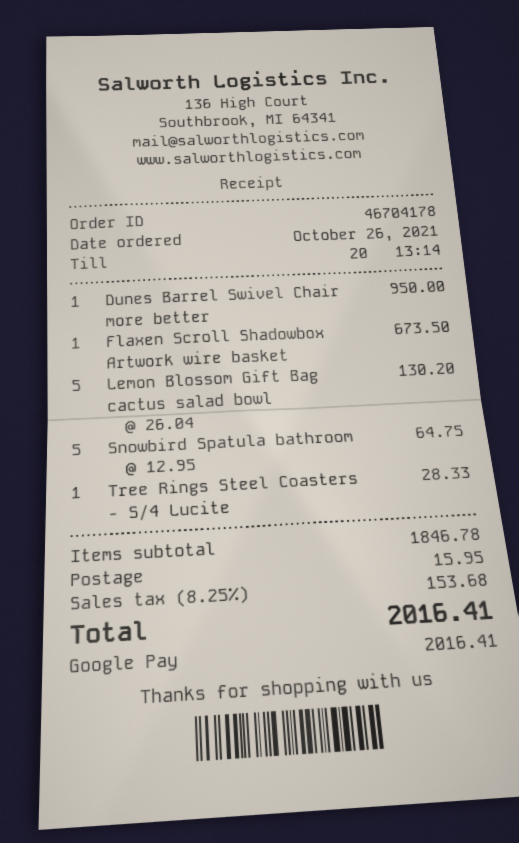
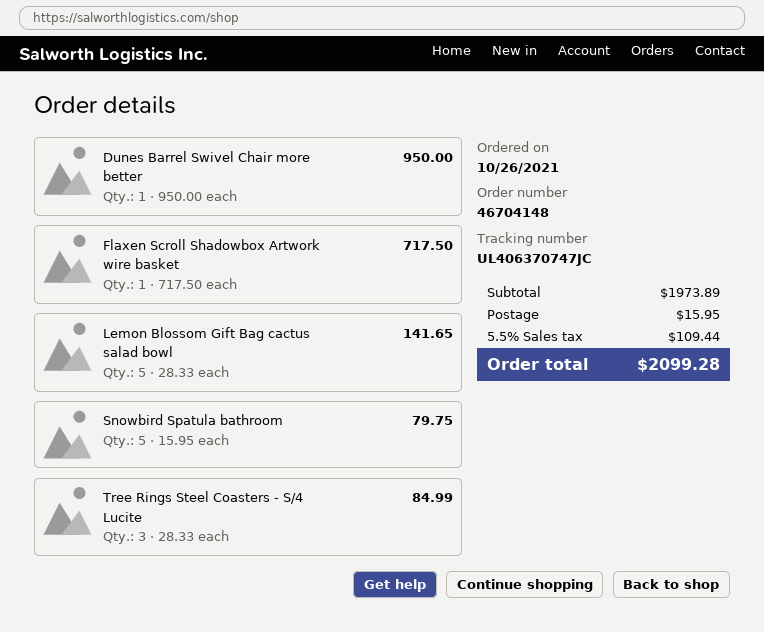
order number: 46704178 -> 46704148
Flaxen Scroll Shadowbox Artwork wire basket: 1 x 673.50 = 673.50 -> 1 x 717.50 = 717.50
Lemon Blossom Gift Bag cactus salad bowl: 5 x 26.04 = 130.20 -> 5 x 28.33 = 141.65
Snowbird Spatula bathroom: 5 x 12.95 = 64.75 -> 5 x 15.95 = 79.75
Tree Rings Steel Coasters - S/4 Lucite: 1 x 28.33 = 28.33 -> 3 x 28.33 = 84.99
subtotal: 1846.78 -> 1973.89
tax: 8.25% = 153.68 -> 5.5% = 109.44
total: 2016.41 -> 2099.28

